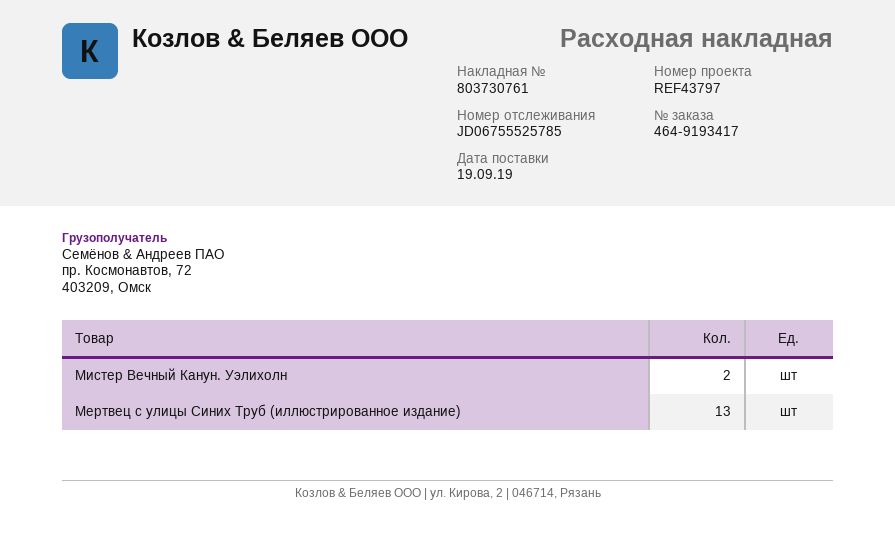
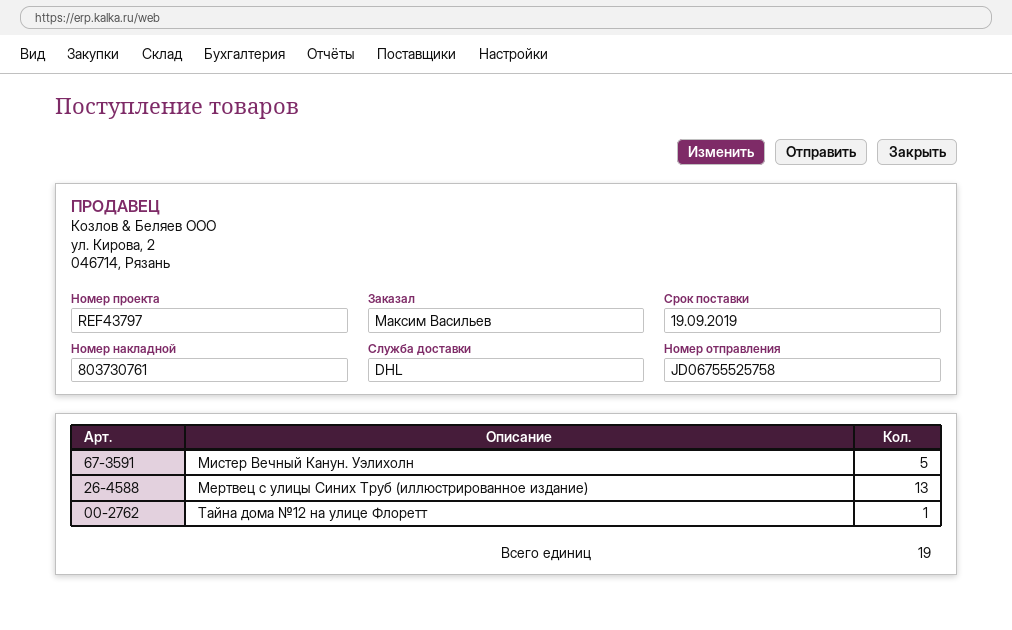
tracking number: JD06755525785 -> JD06755525758
Мистер Вечный Канун. Уэлихолн: 2 -> 5
Тайна дома №12 на улице Флоретт: none -> 1

